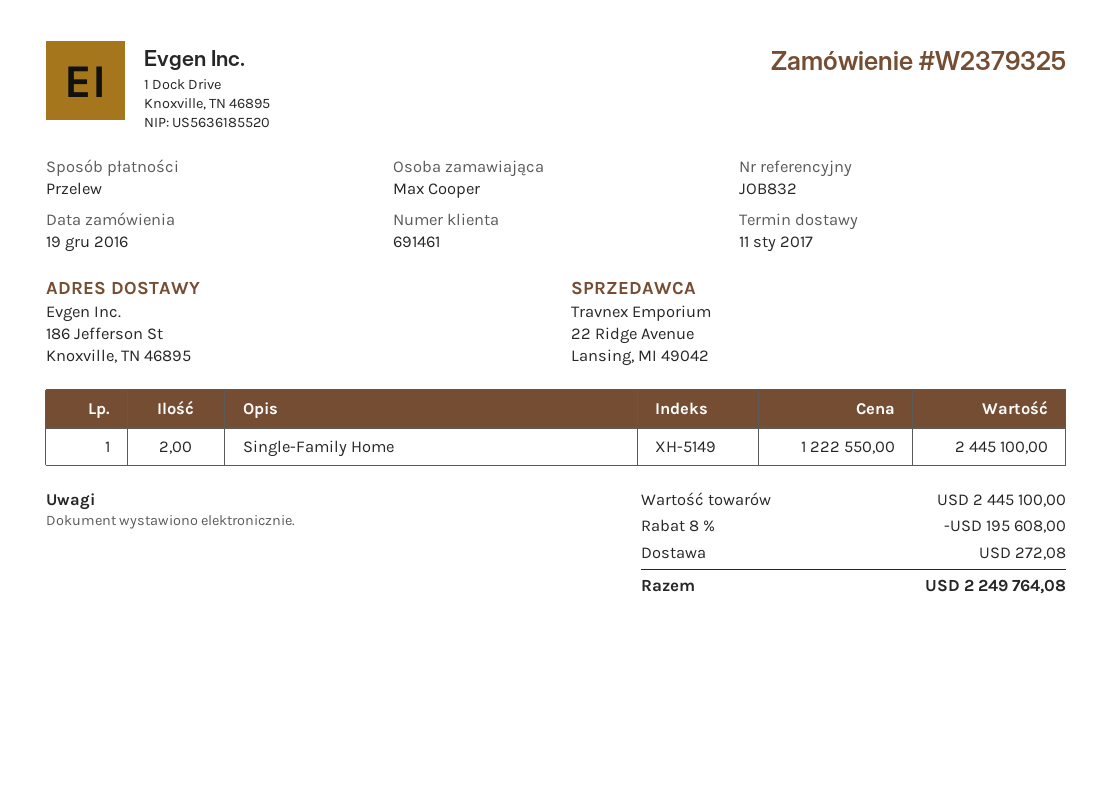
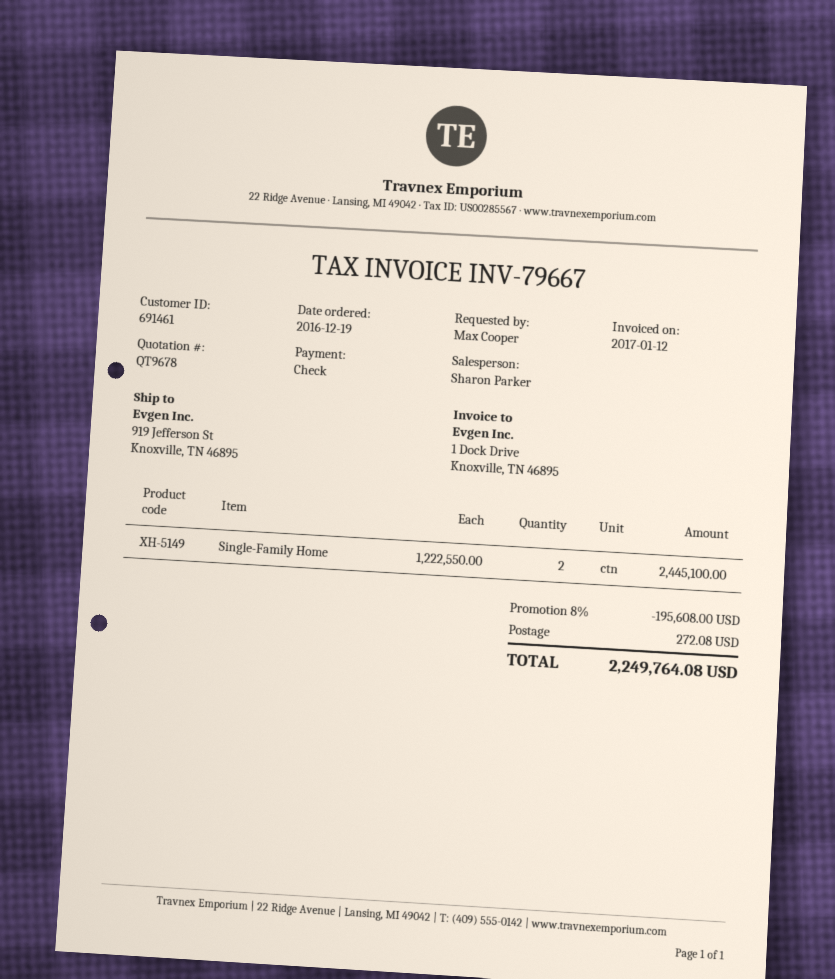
payment method: bank transfer -> cheque
ship to: 186 Jefferson St, Knoxville, TN 46895 -> 919 Jefferson St, Knoxville, TN 46895

